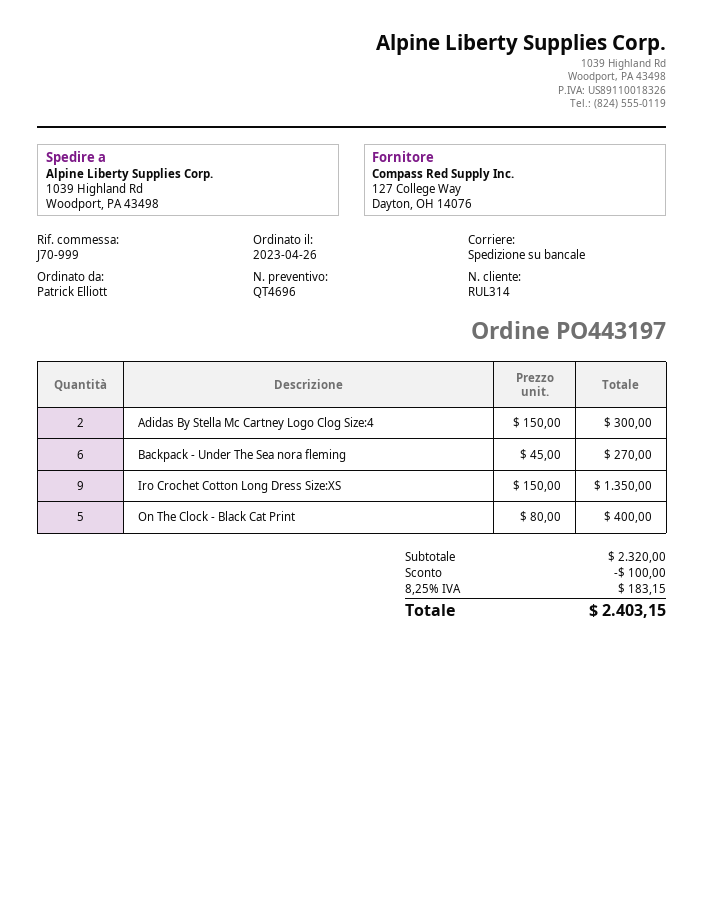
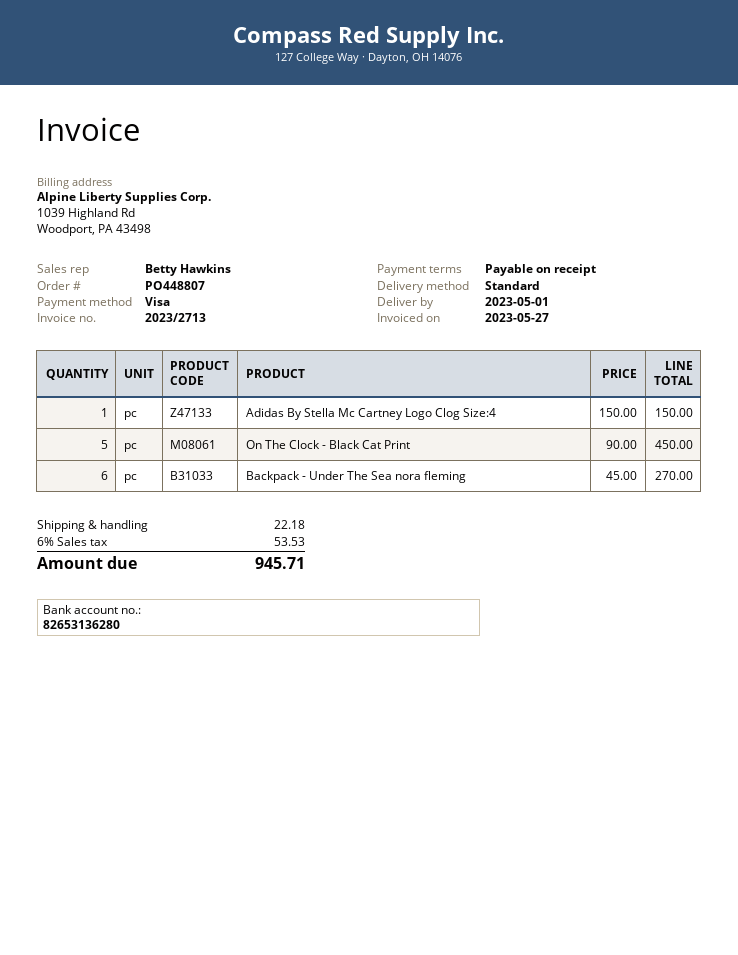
order number: PO443197 -> PO448807
shipping method: pallet freight -> standard
Adidas By Stella Mc Cartney Logo Clog Size:4: 2 x 150.00 = 300.00 -> 1 x 150.00 = 150.00
Iro Crochet Cotton Long Dress Size:XS: 9 x 150.00 = 1350.00 -> none
On The Clock - Black Cat Print: 5 x 80.00 = 400.00 -> 5 x 90.00 = 450.00
discount: 100.00 -> none
shipping: none -> 22.18
tax: 8.25% = 183.15 -> 6% = 53.53
total: 2403.15 -> 945.71

